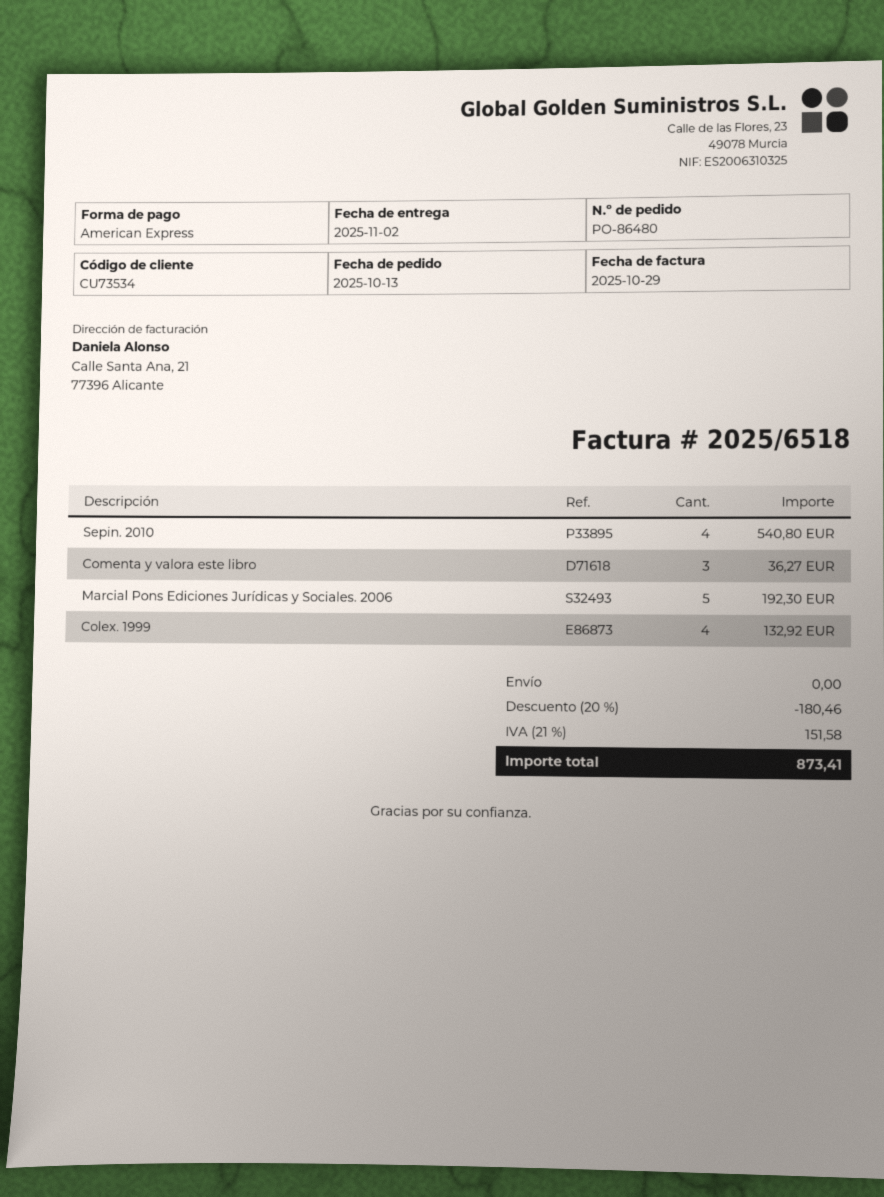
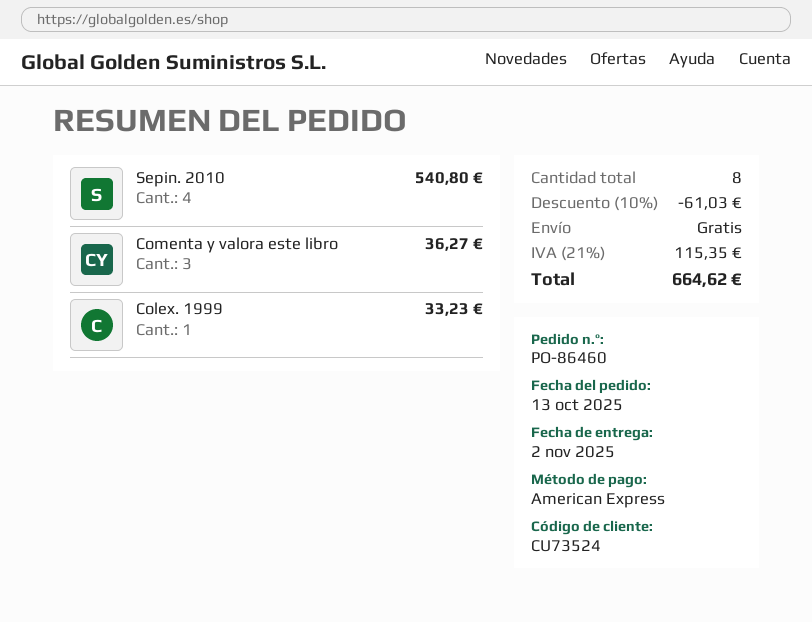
order number: PO-86480 -> PO-86460
customer number: CU73534 -> CU73524
Marcial Pons Ediciones Jurídicas y Sociales. 2006: 5 for 192.30 -> none
Colex. 1999: 4 for 132.92 -> 1 for 33.23
discount: 20% = 180.46 -> 10% = 61.03
tax: 21% = 151.58 -> 21% = 115.35
total: 873.41 -> 664.62

